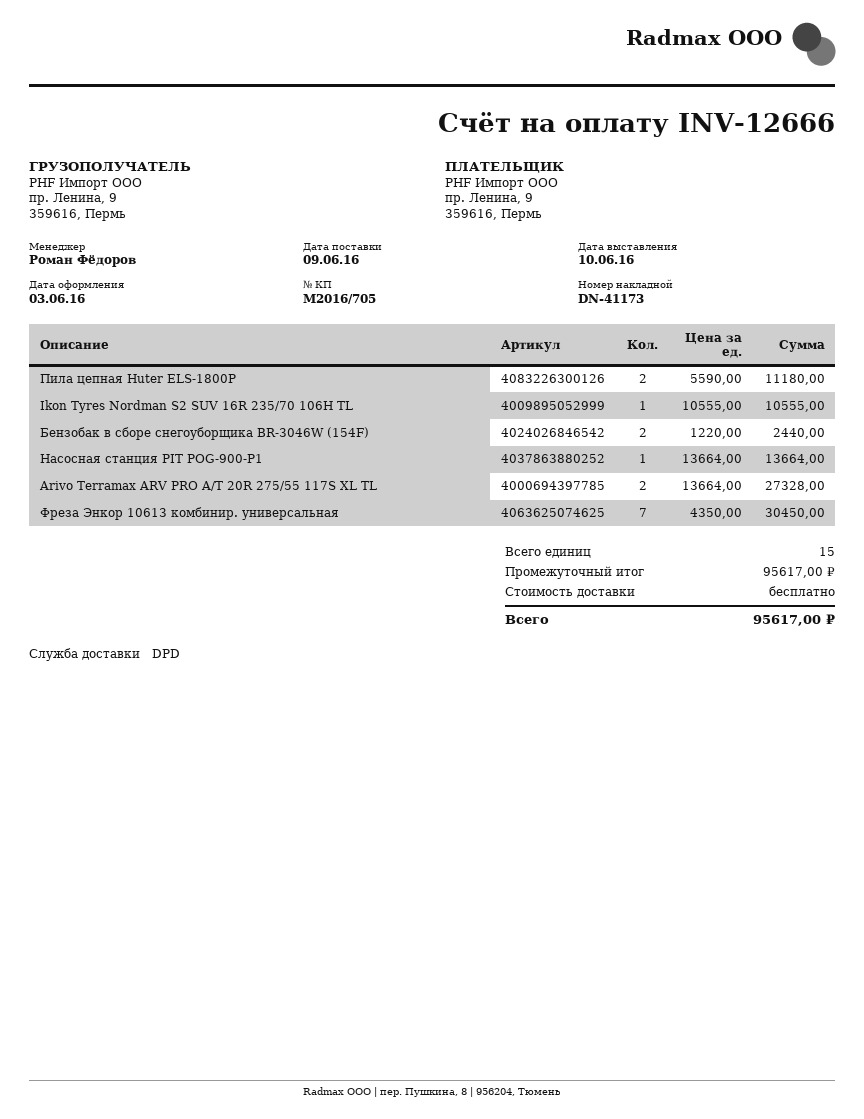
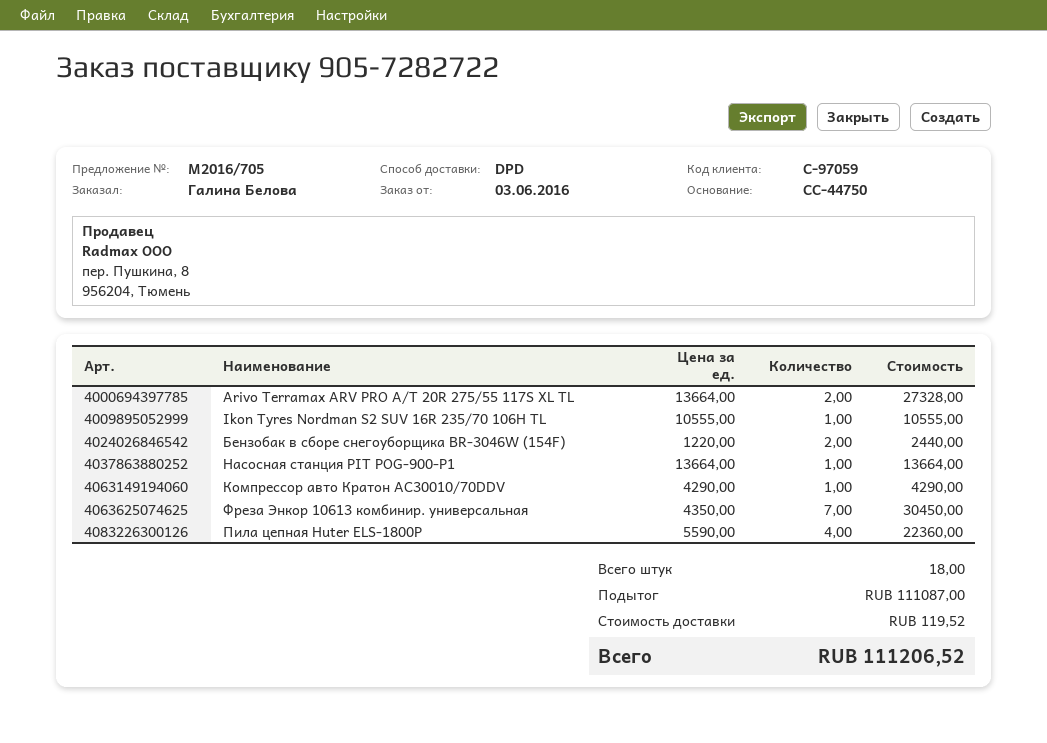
Пила цепная Huter ELS-1800P: 2 x 5590.00 = 11180.00 -> 4 x 5590.00 = 22360.00
Компрессор авто Кратон AC30010/70DDV: none -> 1 x 4290.00 = 4290.00
total quantity: 15 -> 18
subtotal: 95617.00 -> 111087.00
shipping: 0.00 -> 119.52
total: 95617.00 -> 111206.52

